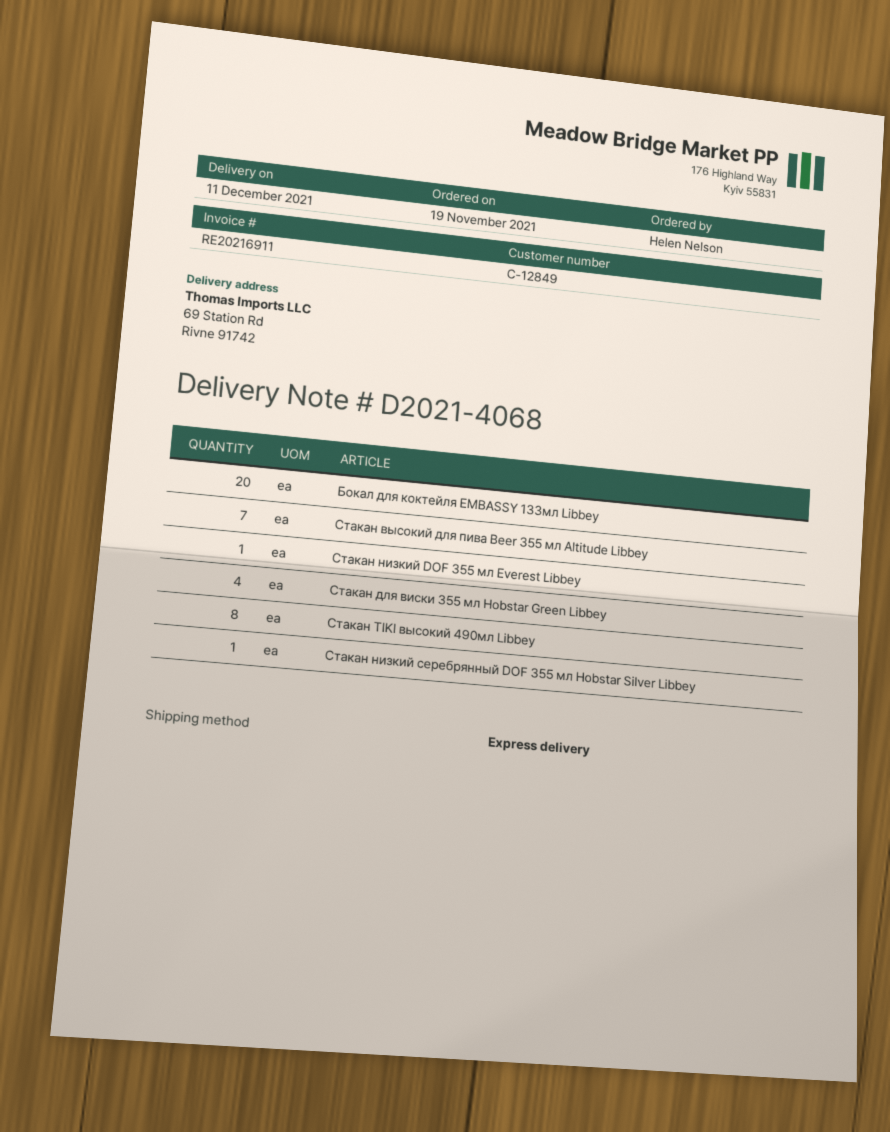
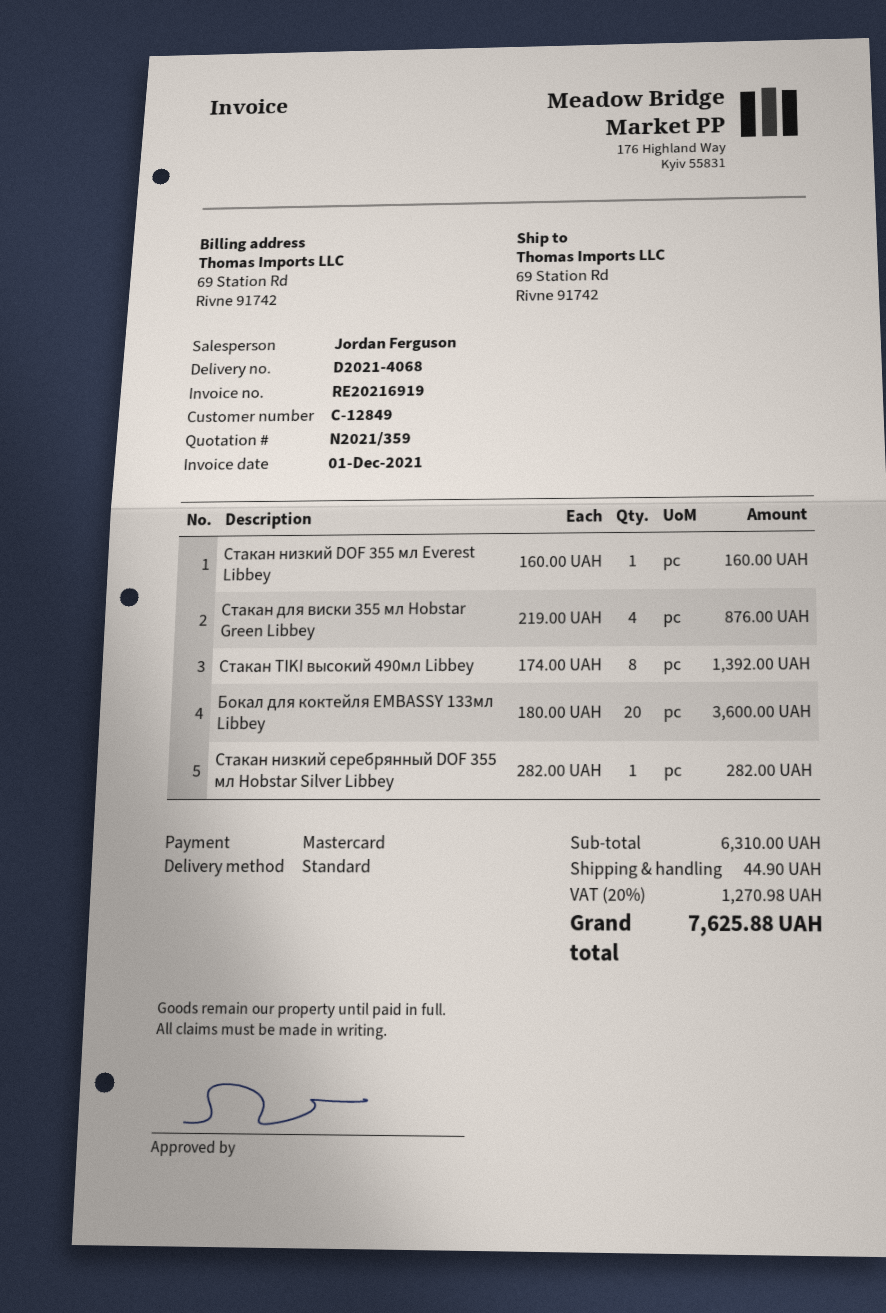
invoice number: RE20216911 -> RE20216919
shipping method: express -> standard
Стакан высокий для пива Beer 355 мл Altitude Libbey: 7 -> none

